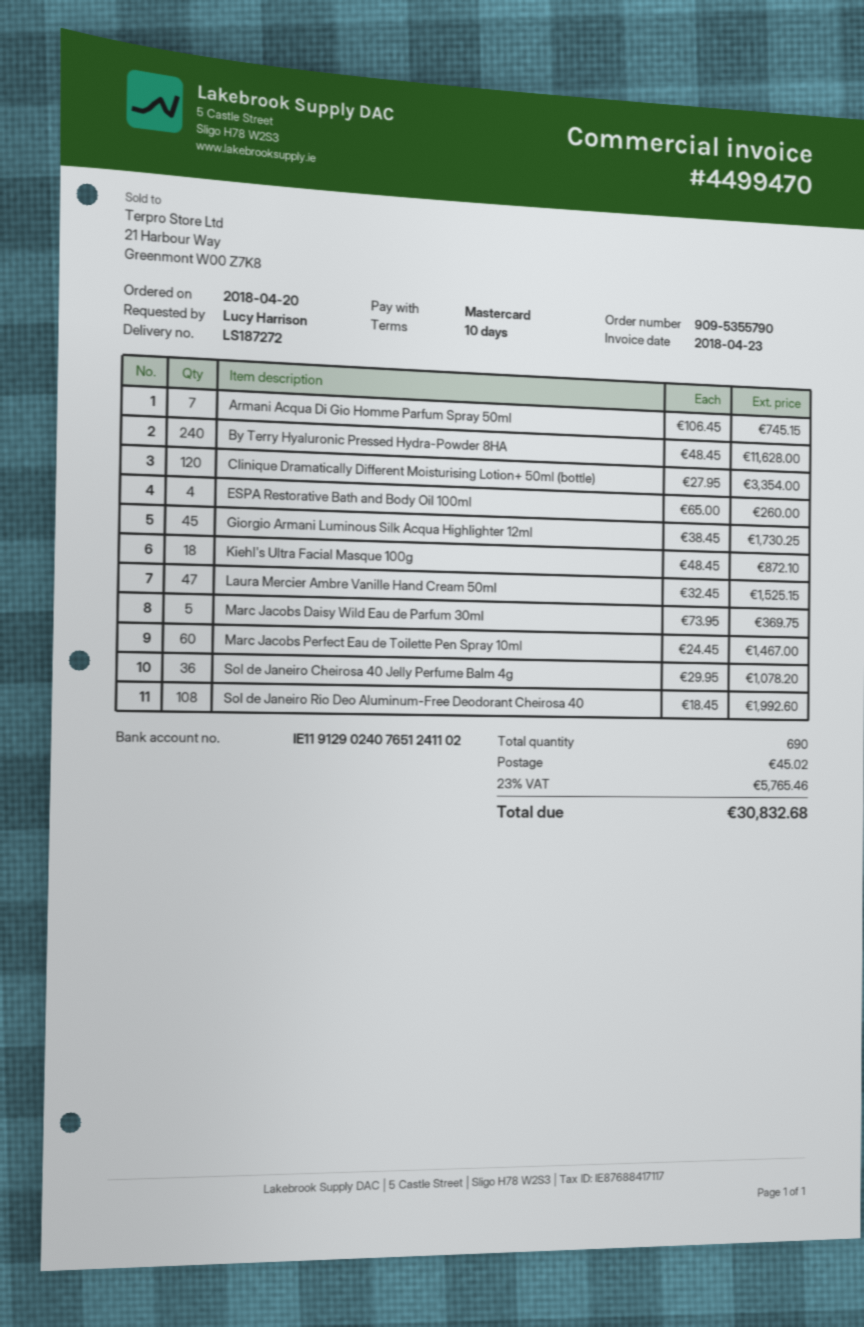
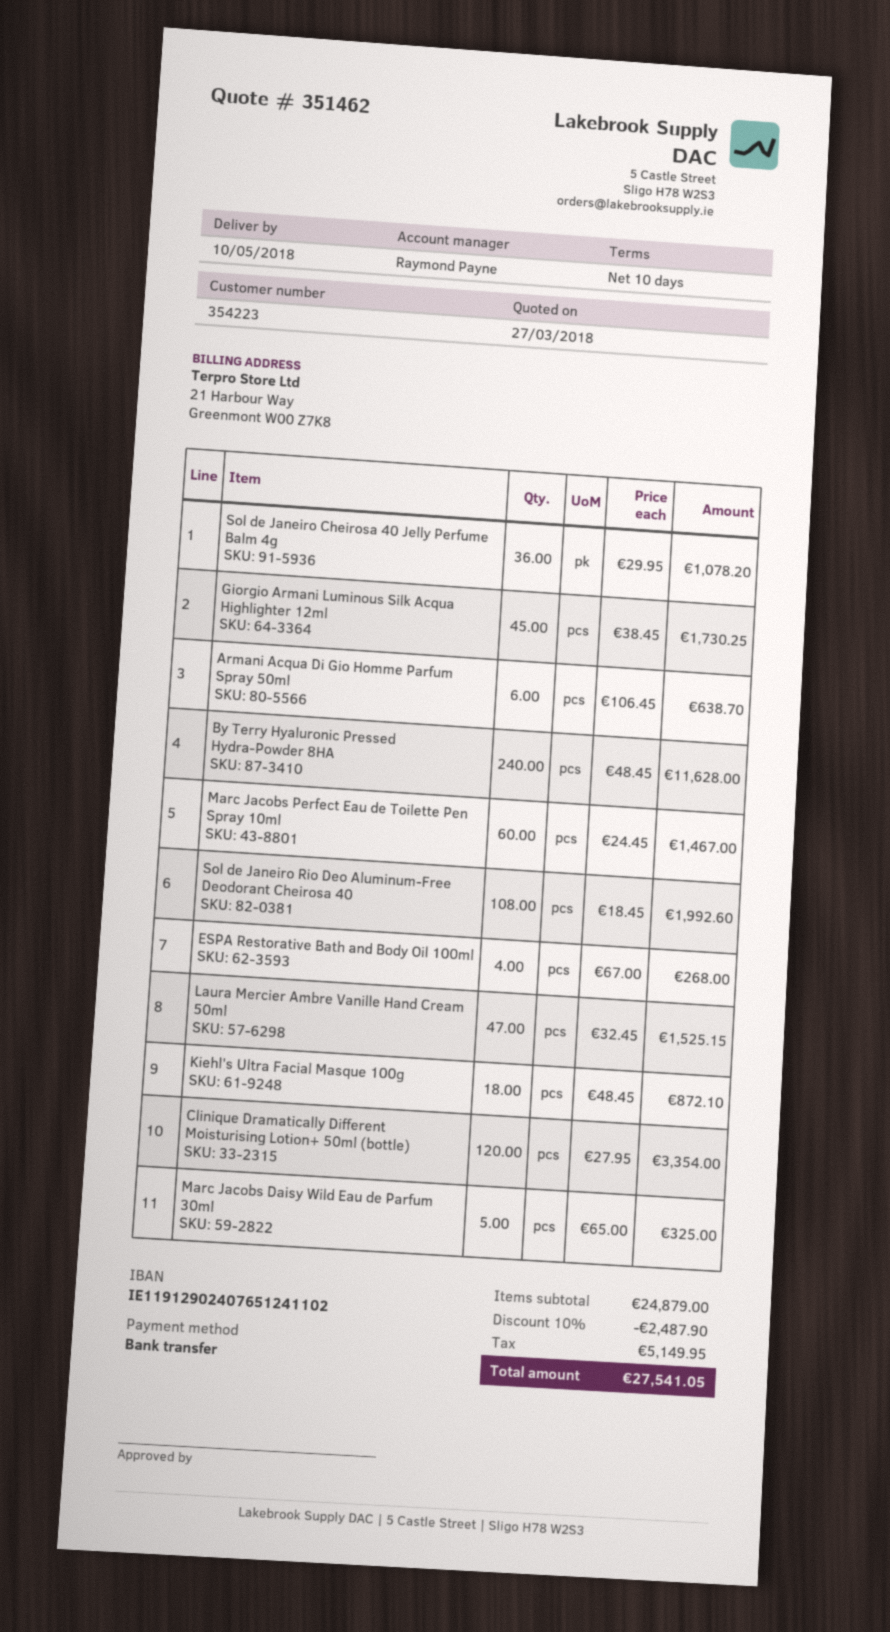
payment method: Mastercard -> bank transfer
Armani Acqua Di Gio Homme Parfum Spray 50ml: 7 x 106.45 = 745.15 -> 6 x 106.45 = 638.70
ESPA Restorative Bath and Body Oil 100ml: 4 x 65.00 = 260.00 -> 4 x 67.00 = 268.00
Marc Jacobs Daisy Wild Eau de Parfum 30ml: 5 x 73.95 = 369.75 -> 5 x 65.00 = 325.00
discount: none -> 10% = 2487.90
shipping: 45.02 -> none
tax: 5765.46 -> 5149.95
total: 30832.68 -> 27541.05

